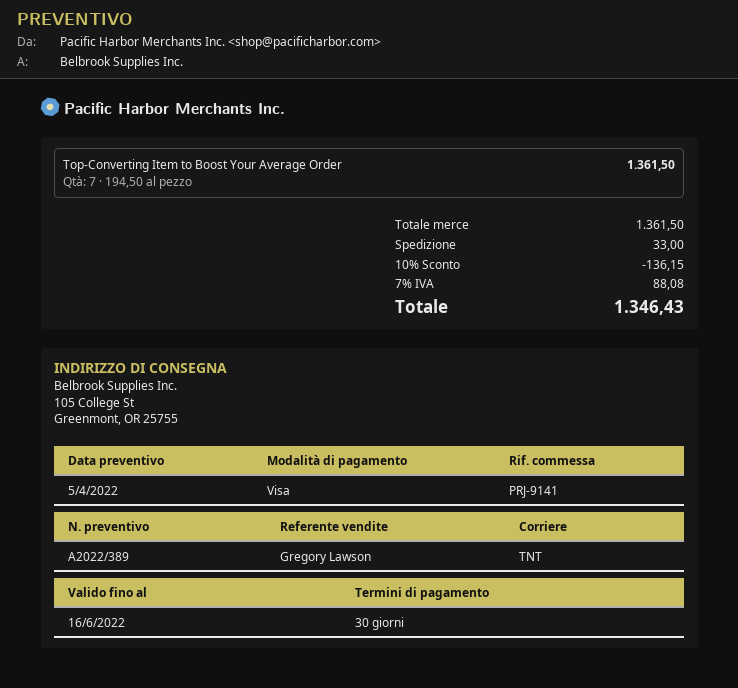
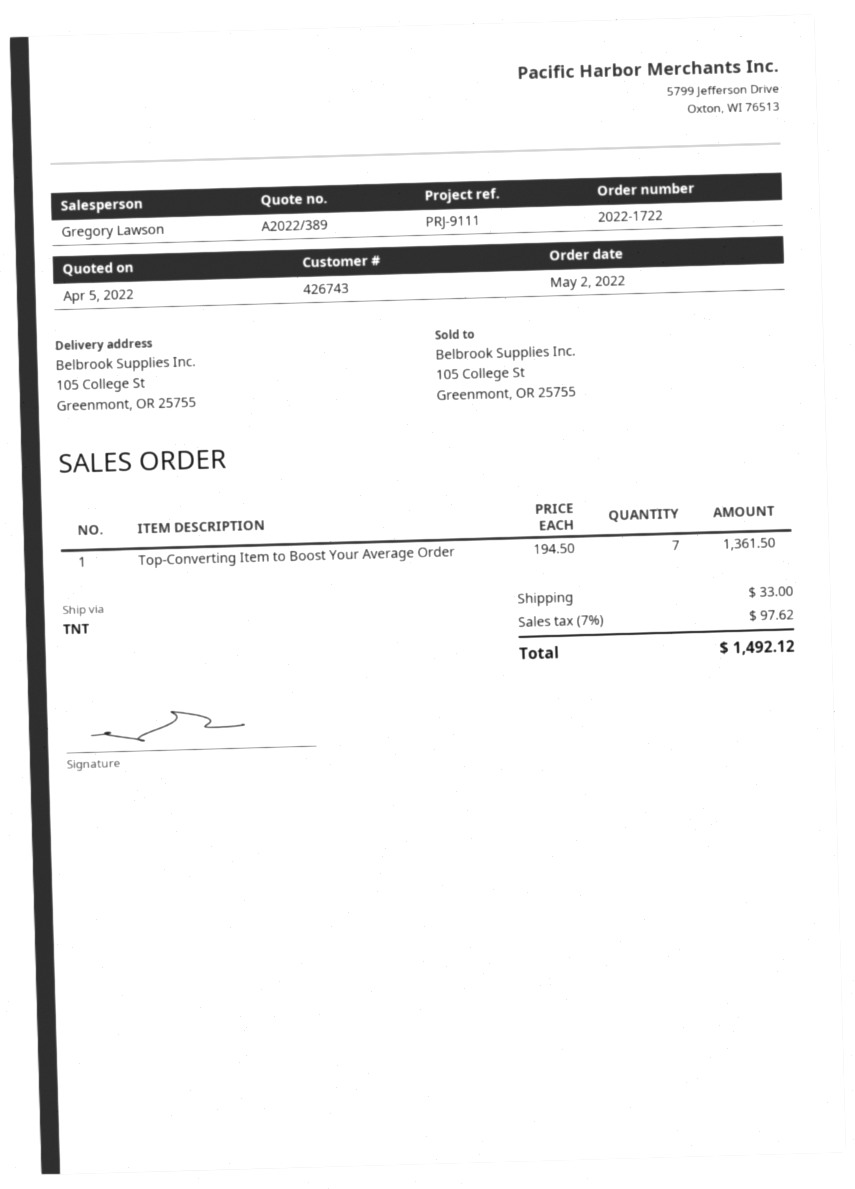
reference: PRJ-9141 -> PRJ-9111
discount: 10% = 136.15 -> none
tax: 7% = 88.08 -> 7% = 97.62
total: 1346.43 -> 1492.12

